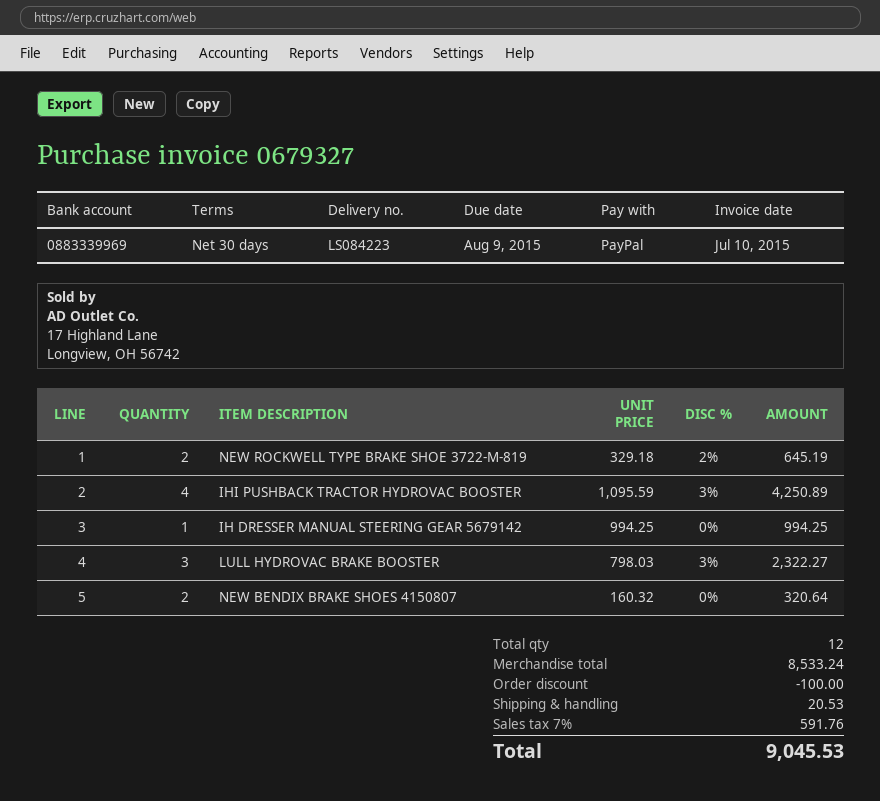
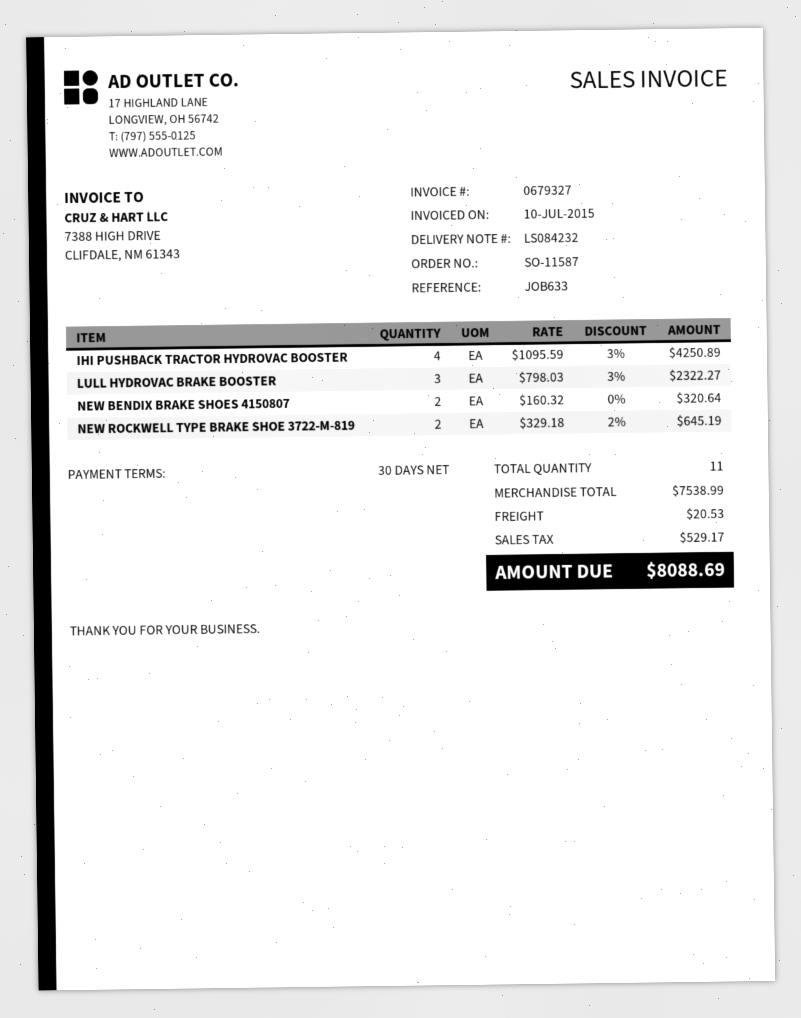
delivery note number: LS084223 -> LS084232
IH DRESSER MANUAL STEERING GEAR 5679142: 1 x 994.25 = 994.25 -> none
total quantity: 12 -> 11
subtotal: 8533.24 -> 7538.99
discount: 100.00 -> none
tax: 591.76 -> 529.17
total: 9045.53 -> 8088.69

